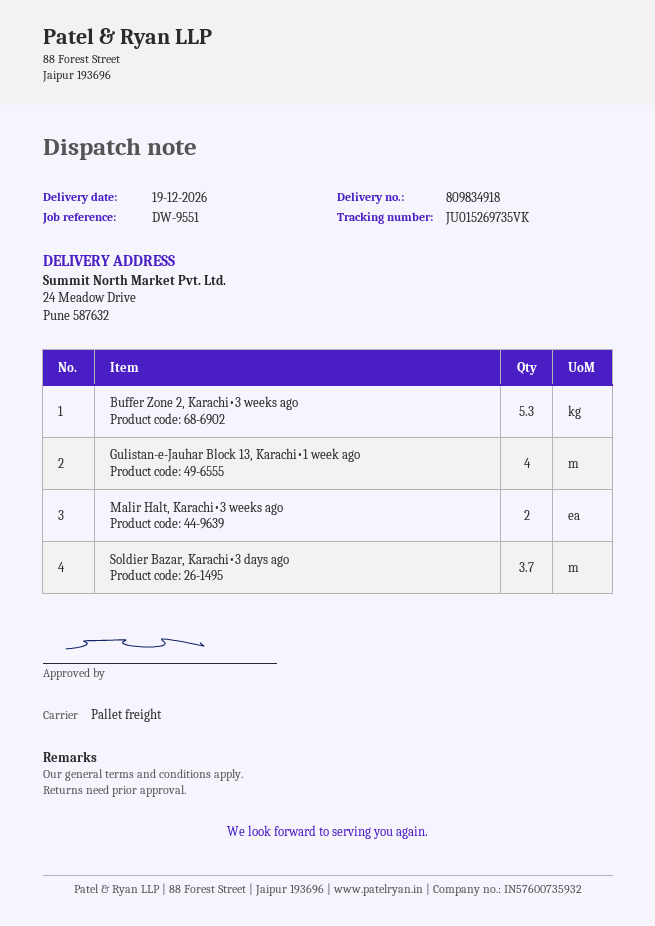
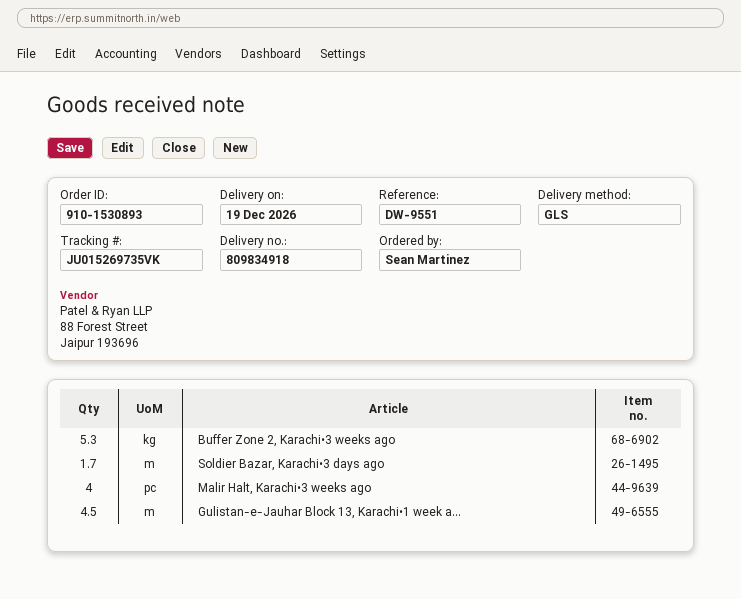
shipping method: pallet freight -> GLS
Gulistan-e-Jauhar Block 13, Karachi•1 week ago: 4 -> 4.5
Malir Halt, Karachi•3 weeks ago: 2 -> 4
Soldier Bazar, Karachi•3 days ago: 3.7 -> 1.7

